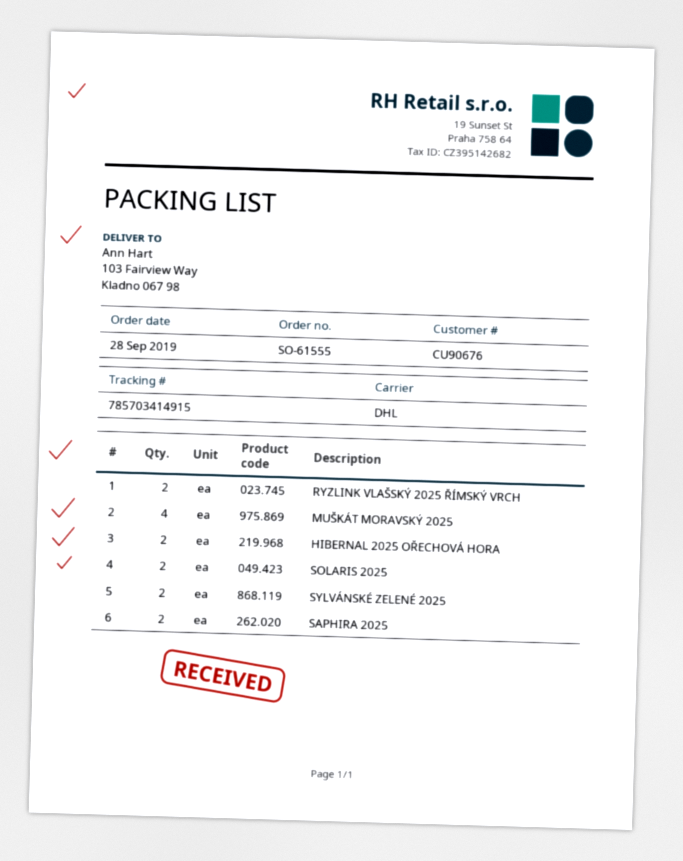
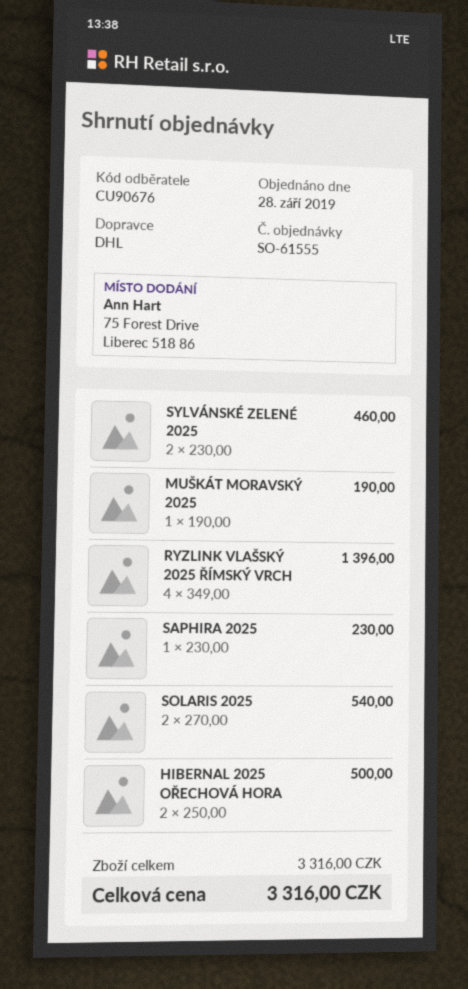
ship to: 103 Fairview Way, Kladno 067 98 -> 75 Forest Drive, Liberec 518 86
RYZLINK VLAŠSKÝ 2025 ŘÍMSKÝ VRCH: 2 -> 4
MUŠKÁT MORAVSKÝ 2025: 4 -> 1
SAPHIRA 2025: 2 -> 1

